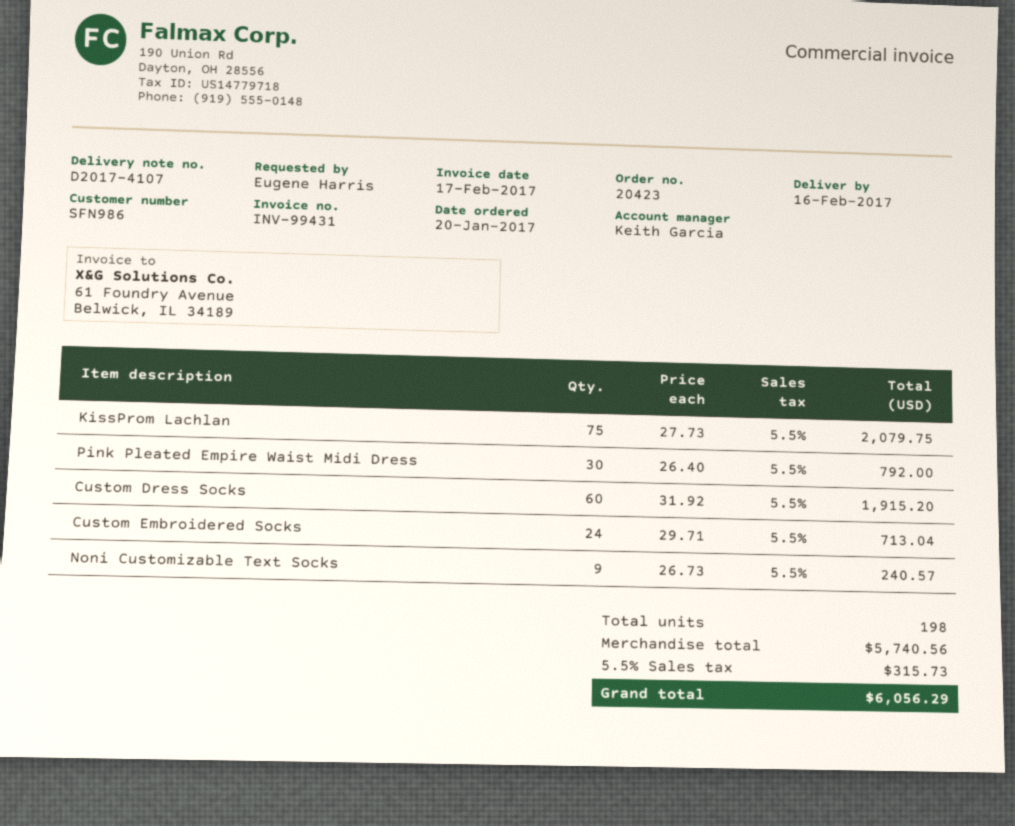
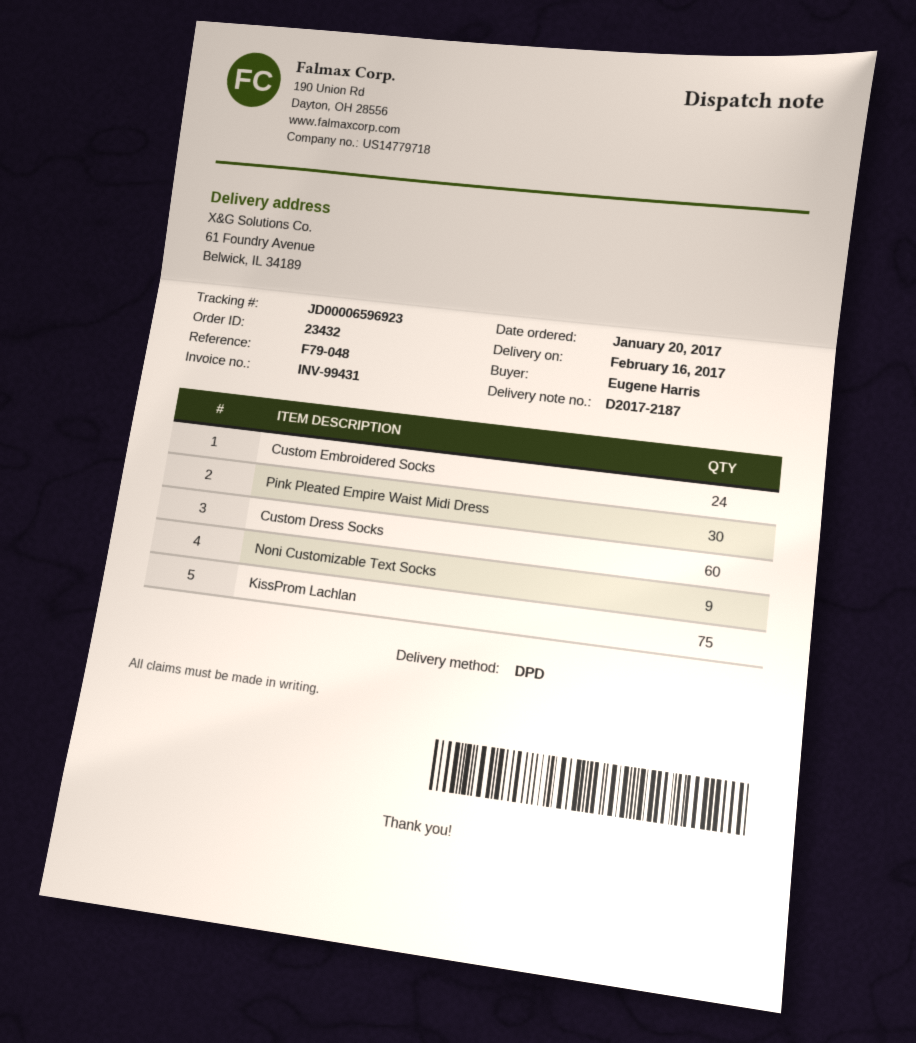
order number: 20423 -> 23432
delivery note number: D2017-4107 -> D2017-2187

